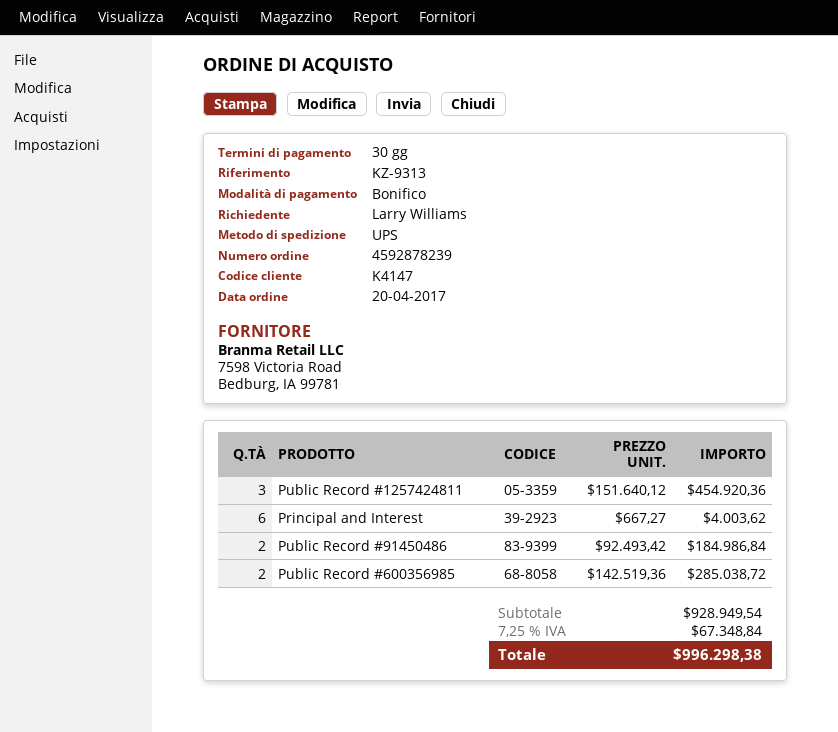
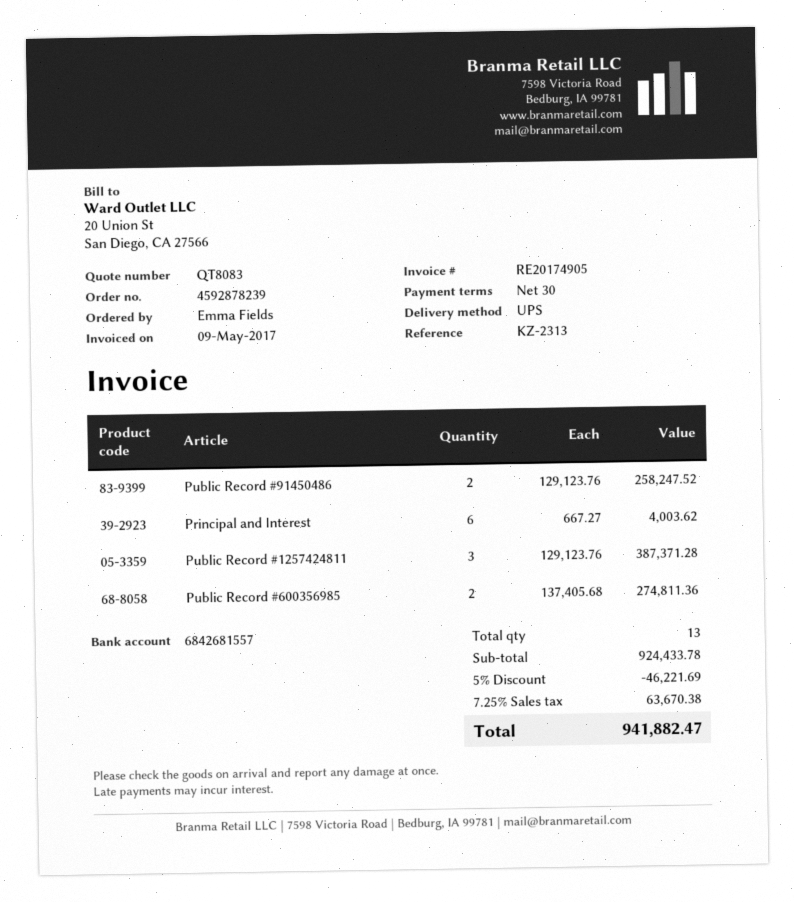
reference: KZ-9313 -> KZ-2313
ordered by: Larry Williams -> Emma Fields
Public Record #1257424811: 3 x 151640.12 = 454920.36 -> 3 x 129123.76 = 387371.28
Public Record #91450486: 2 x 92493.42 = 184986.84 -> 2 x 129123.76 = 258247.52
Public Record #600356985: 2 x 142519.36 = 285038.72 -> 2 x 137405.68 = 274811.36
subtotal: 928949.54 -> 924433.78
discount: none -> 5% = 46221.69
tax: 7.25% = 67348.84 -> 7.25% = 63670.38
total: 996298.38 -> 941882.47

